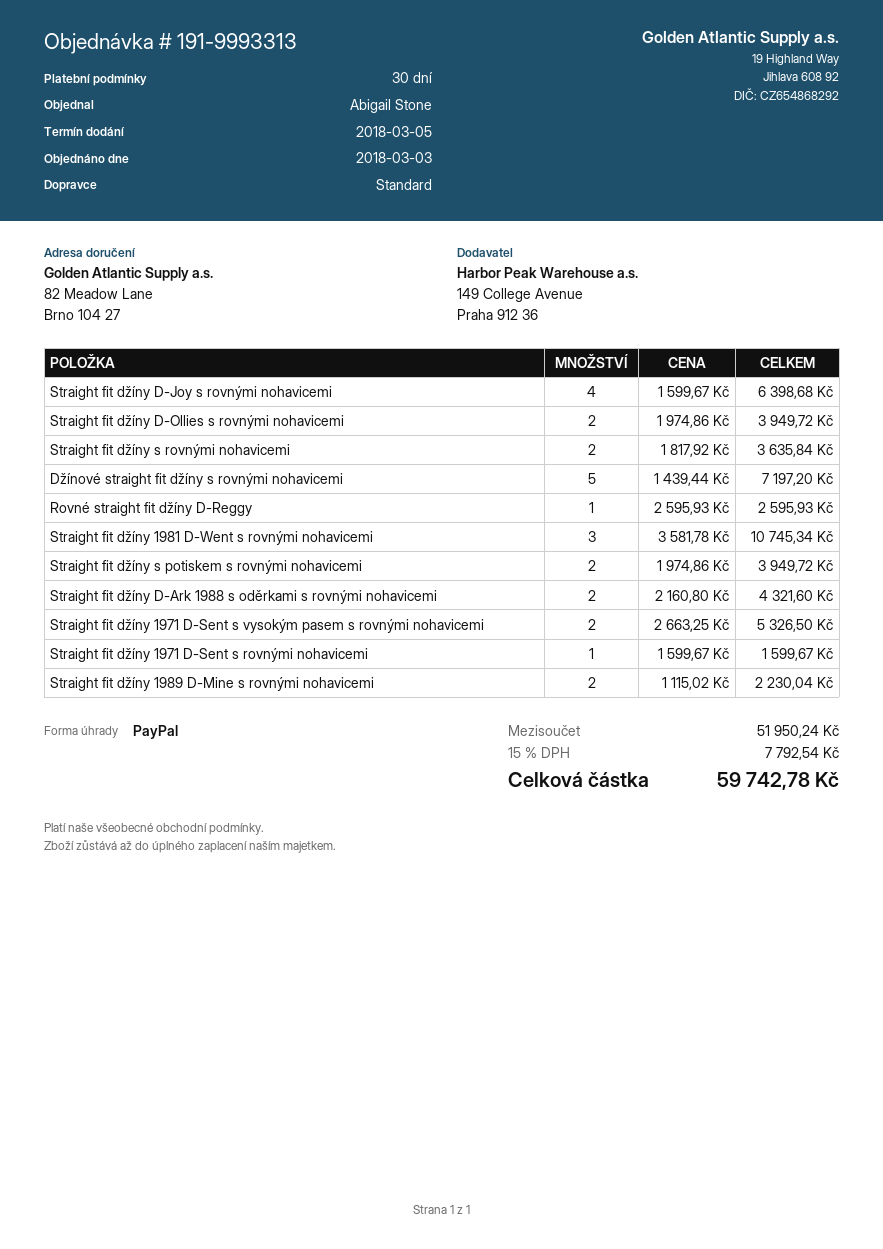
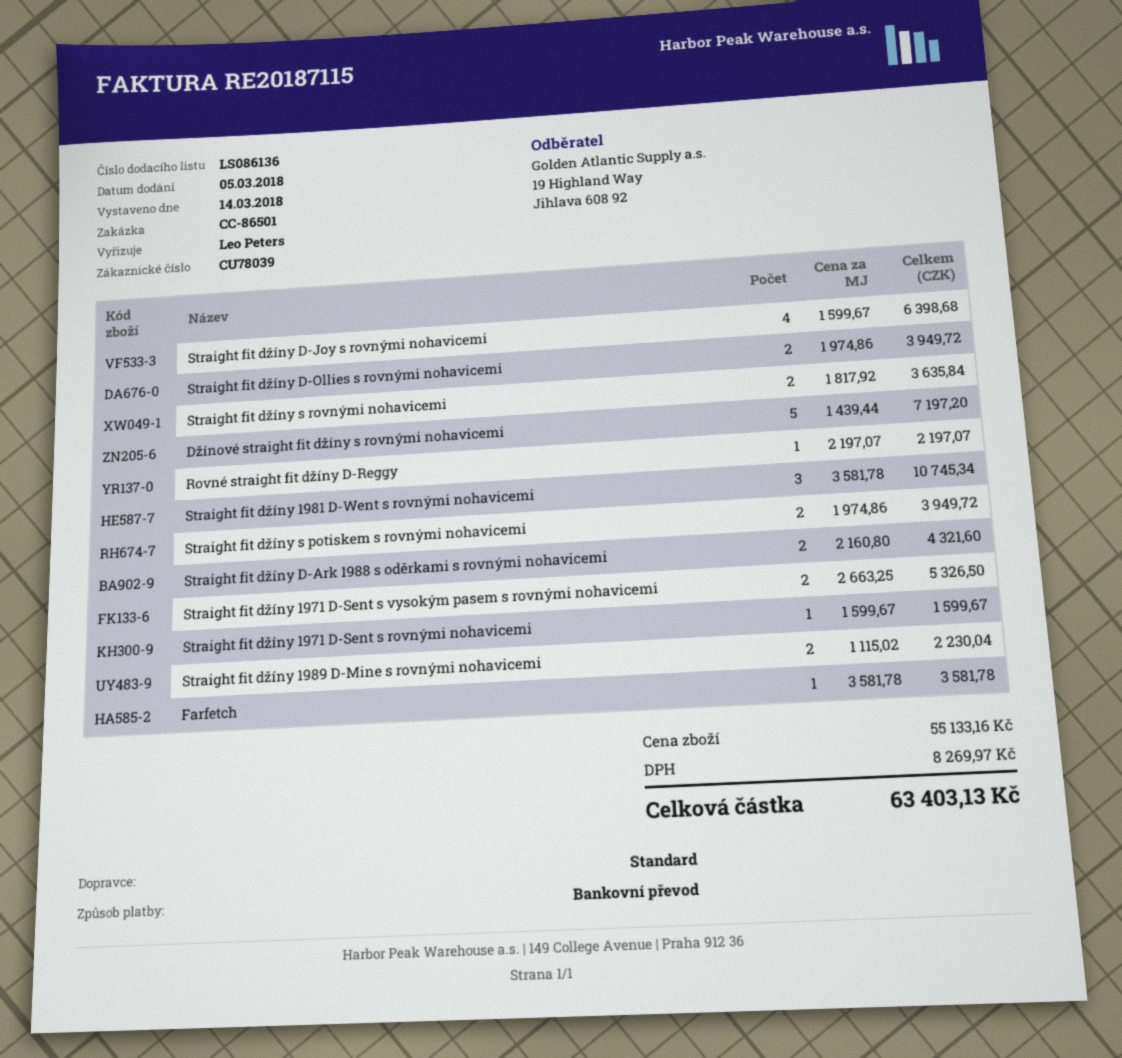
payment method: PayPal -> bank transfer
Rovné straight fit džíny D-Reggy: 1 x 2595.93 = 2595.93 -> 1 x 2197.07 = 2197.07
Farfetch: none -> 1 x 3581.78 = 3581.78
subtotal: 51950.24 -> 55133.16
tax: 7792.54 -> 8269.97
total: 59742.78 -> 63403.13

